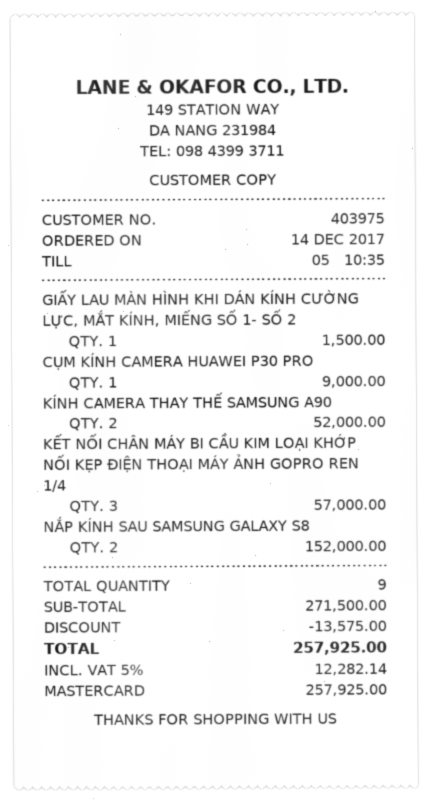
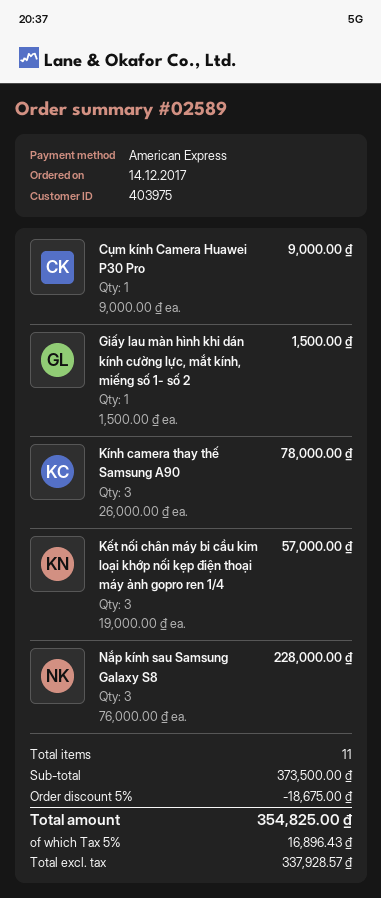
payment method: Mastercard -> American Express
KÍNH CAMERA THAY THẾ SAMSUNG A90: 2 for 52000.00 -> 3 for 78000.00
NẮP KÍNH SAU SAMSUNG GALAXY S8: 2 for 152000.00 -> 3 for 228000.00
total quantity: 9 -> 11
subtotal: 271500.00 -> 373500.00
discount: 13575.00 -> 18675.00
tax: 5% = 12282.14 -> 5% = 16896.43
total: 257925.00 -> 354825.00

